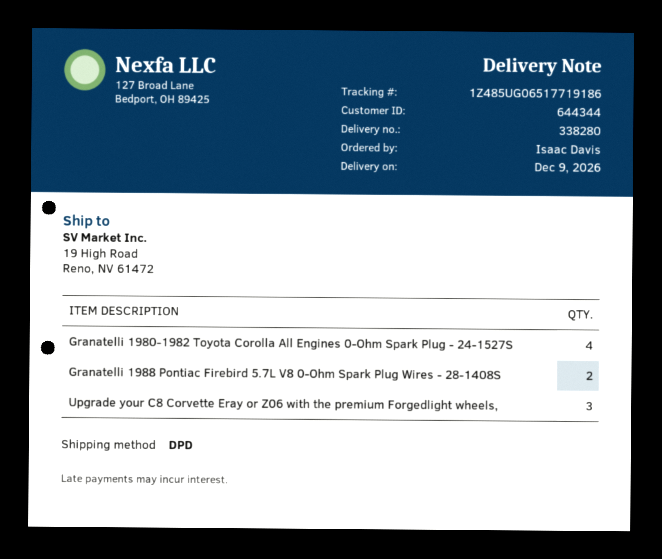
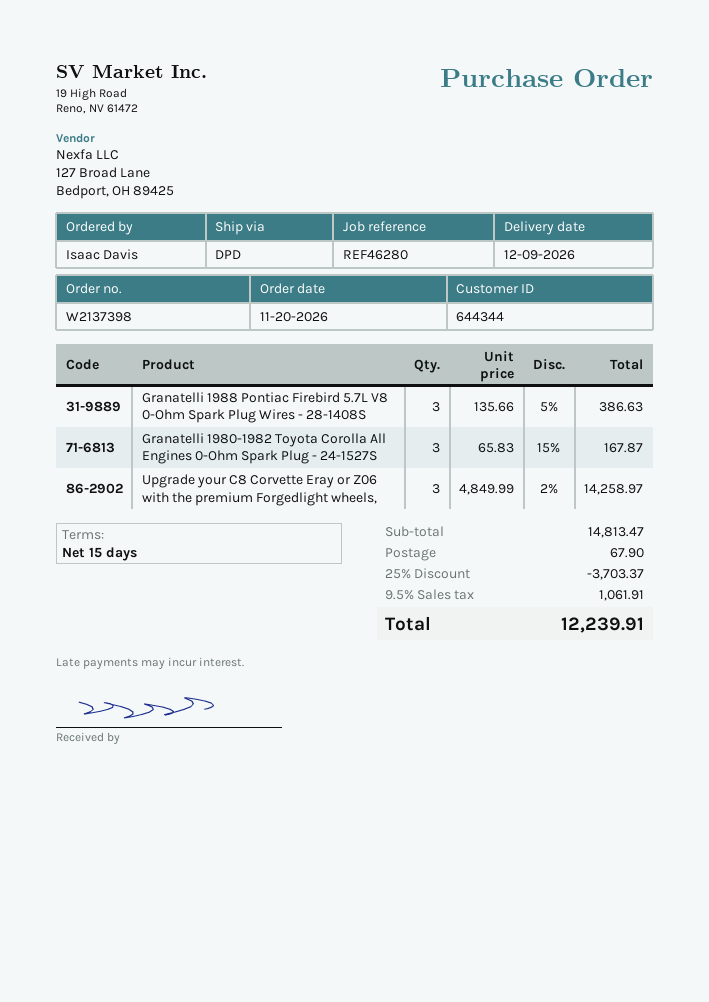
Granatelli 1980-1982 Toyota Corolla All Engines 0-Ohm Spark Plug - 24-1527S: 4 -> 3
Granatelli 1988 Pontiac Firebird 5.7L V8 0-Ohm Spark Plug Wires - 28-1408S: 2 -> 3

